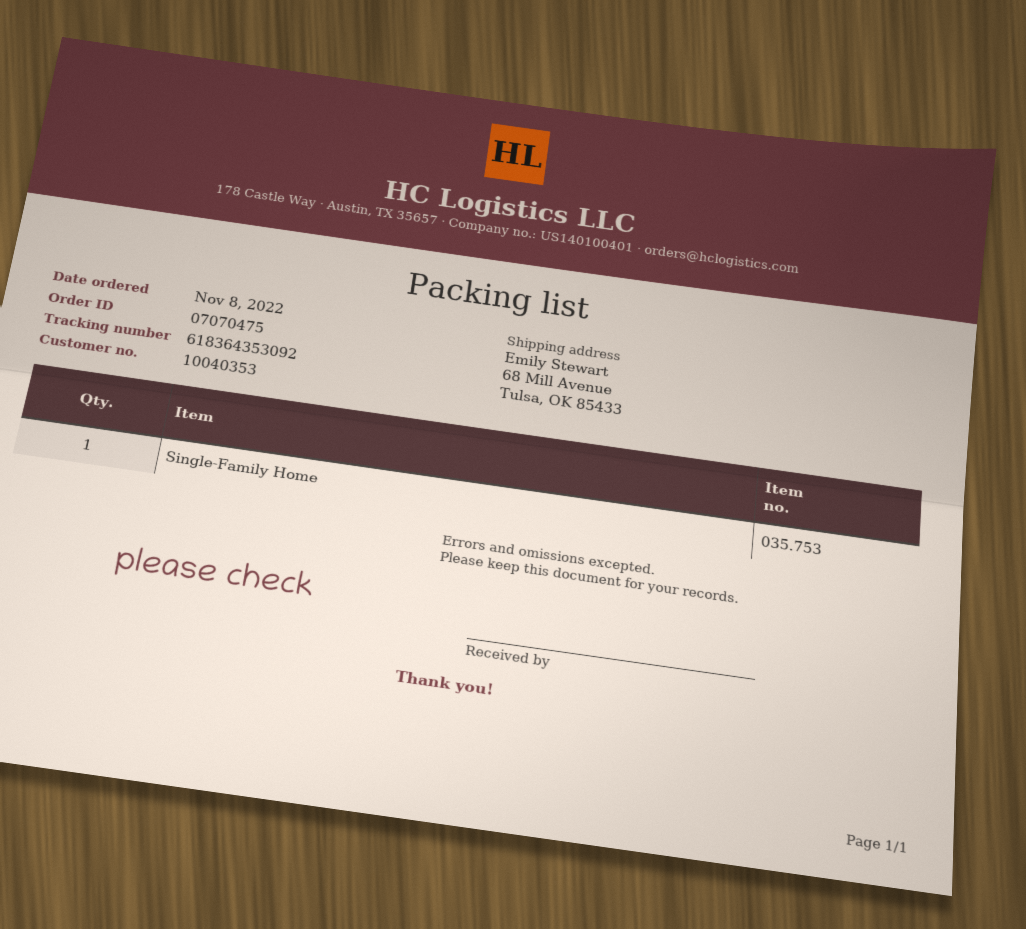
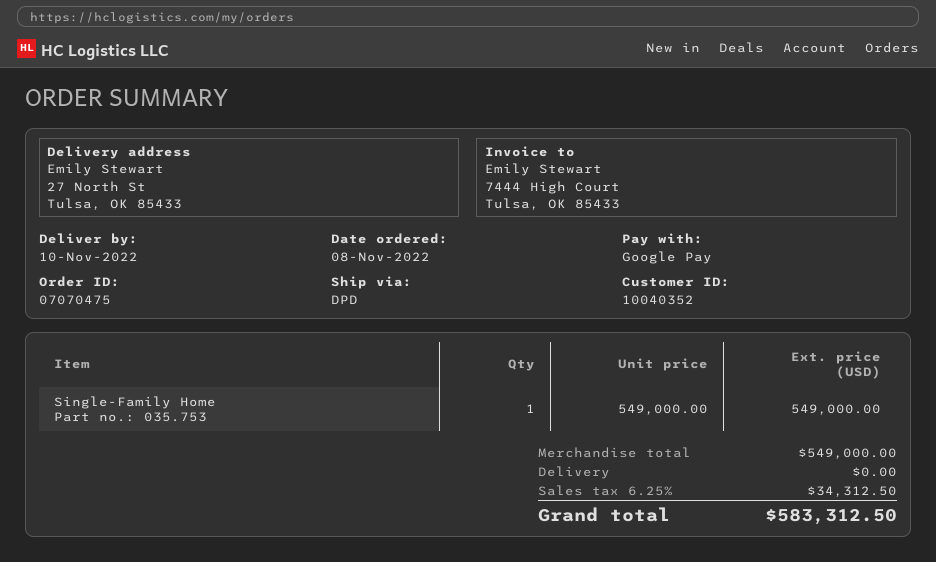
customer number: 10040353 -> 10040352
ship to: 68 Mill Avenue, Tulsa, OK 85433 -> 27 North St, Tulsa, OK 85433

